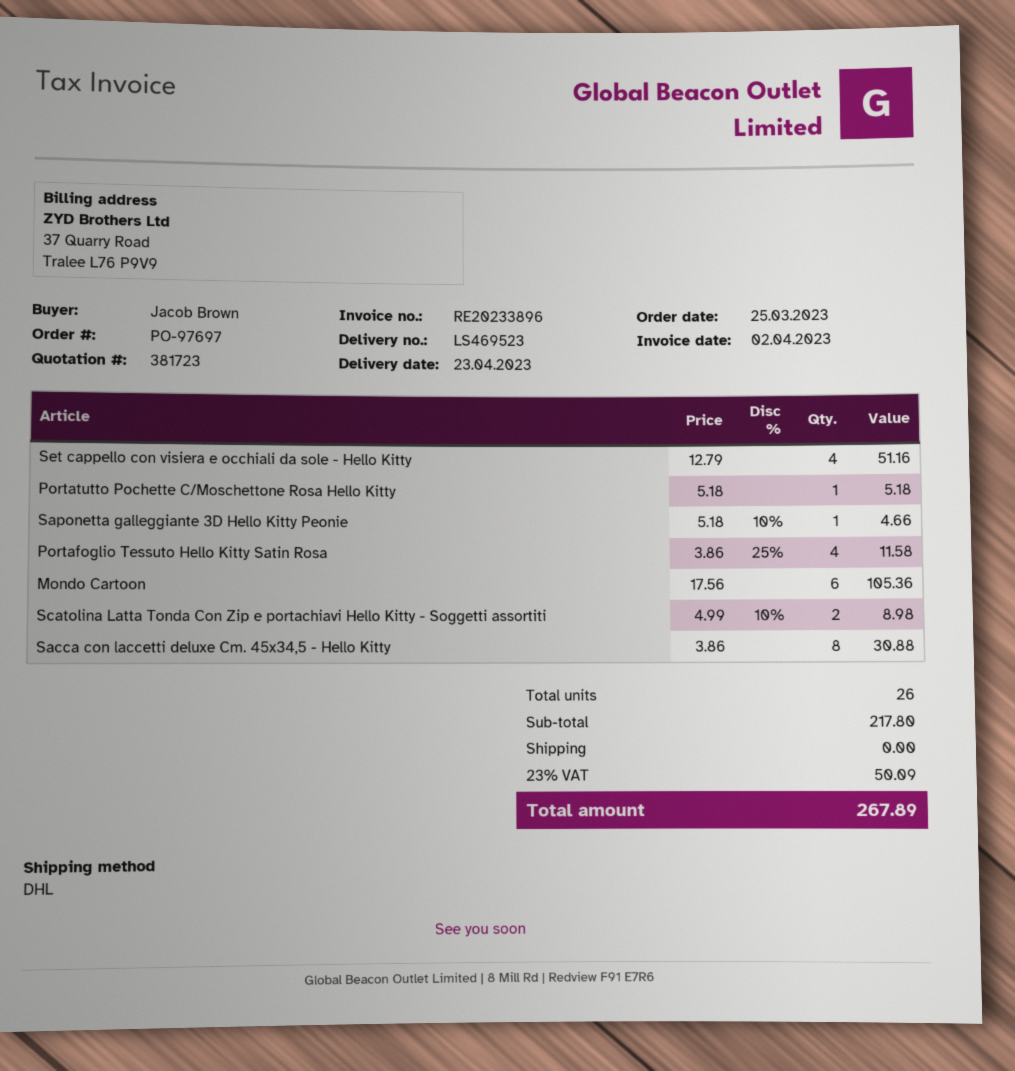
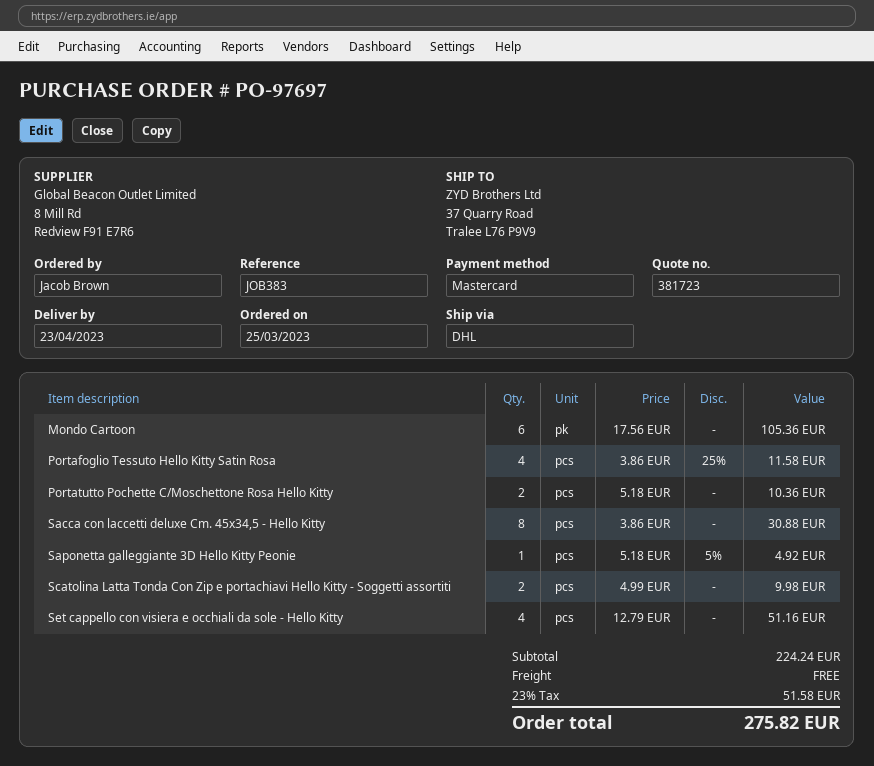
Portatutto Pochette C/Moschettone Rosa Hello Kitty: 1 x 5.18 = 5.18 -> 2 x 5.18 = 10.36
Saponetta galleggiante 3D Hello Kitty Peonie: 1 x 5.18 - 10% = 4.66 -> 1 x 5.18 - 5% = 4.92
Scatolina Latta Tonda Con Zip e portachiavi Hello Kitty - Soggetti assortiti: 2 x 4.99 - 10% = 8.98 -> 2 x 4.99 = 9.98
subtotal: 217.80 -> 224.24
tax: 23% = 50.09 -> 23% = 51.58
total: 267.89 -> 275.82

